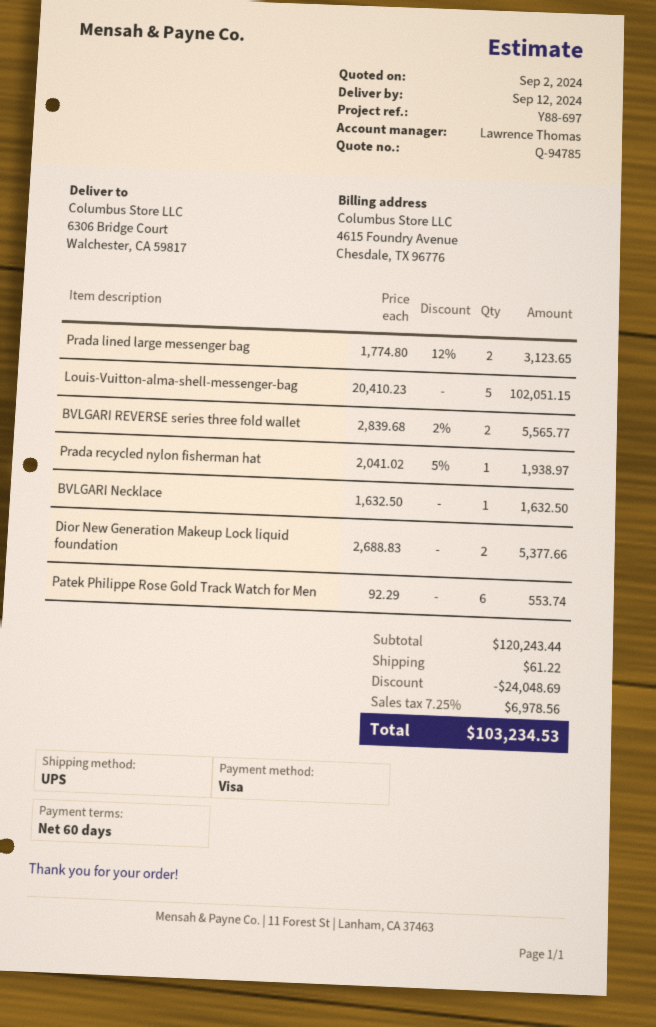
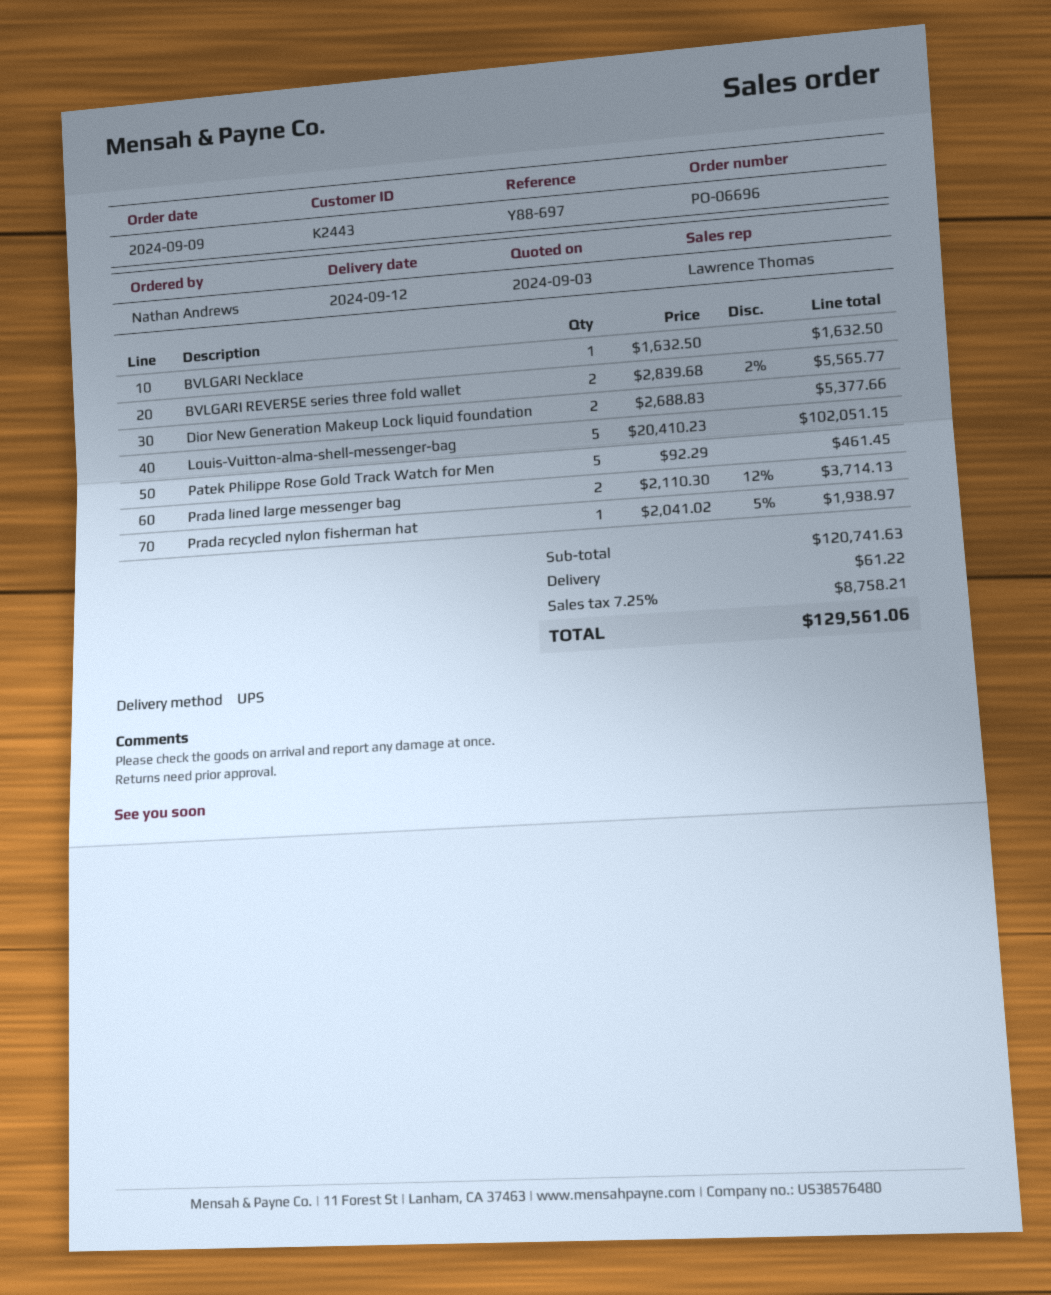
quote date: 2024-09-02 -> 2024-09-03
Prada lined large messenger bag: 2 x 1774.80 - 12% = 3123.65 -> 2 x 2110.30 - 12% = 3714.13
Patek Philippe Rose Gold Track Watch for Men: 6 x 92.29 = 553.74 -> 5 x 92.29 = 461.45
subtotal: 120243.44 -> 120741.63
discount: 24048.69 -> none
tax: 7.25% = 6978.56 -> 7.25% = 8758.21
total: 103234.53 -> 129561.06

